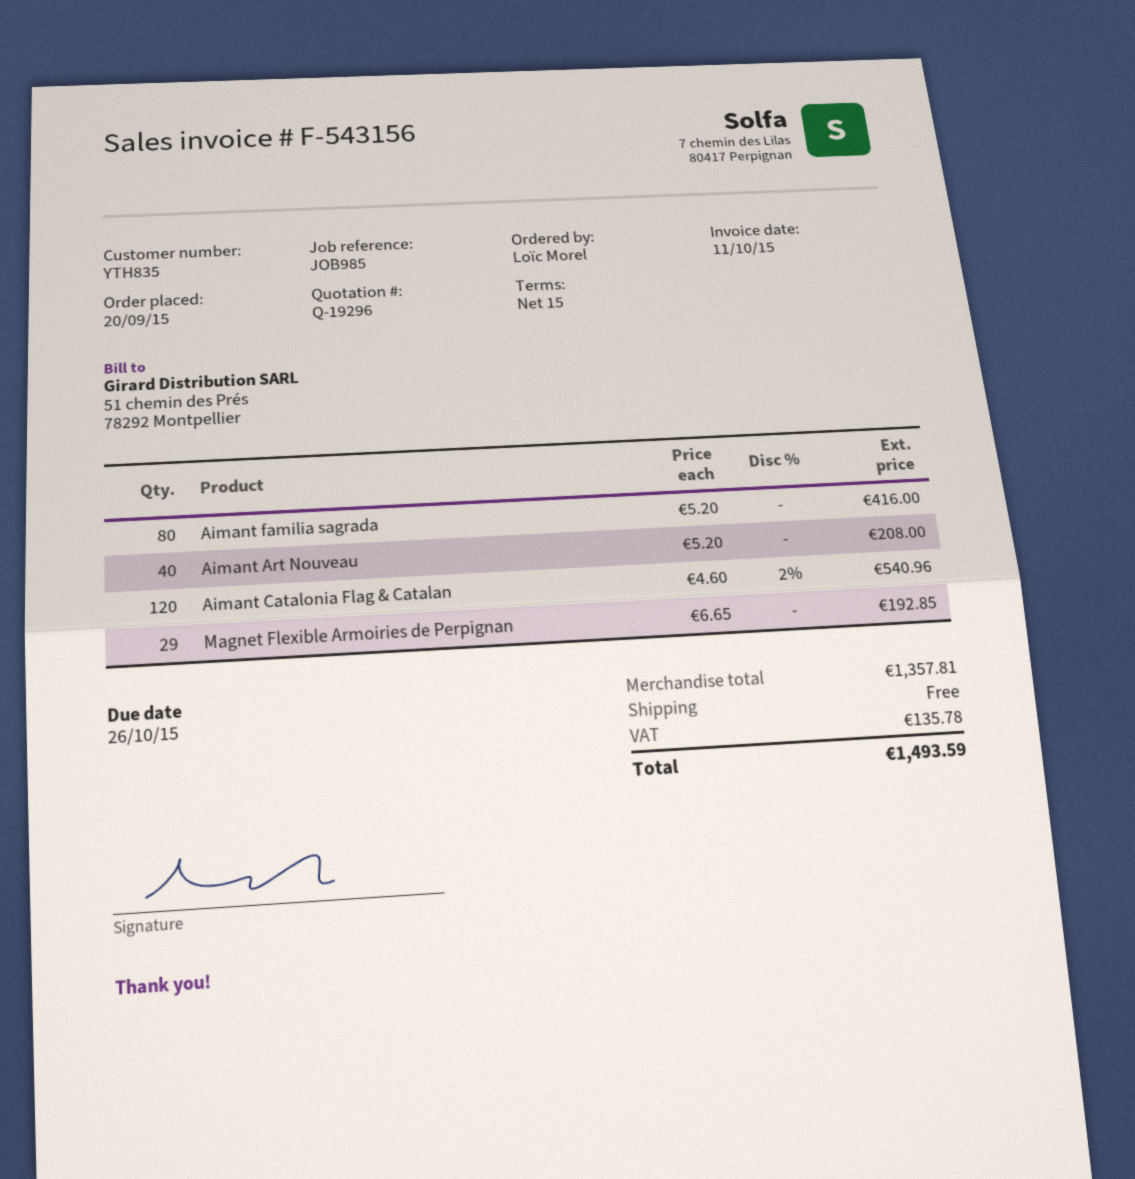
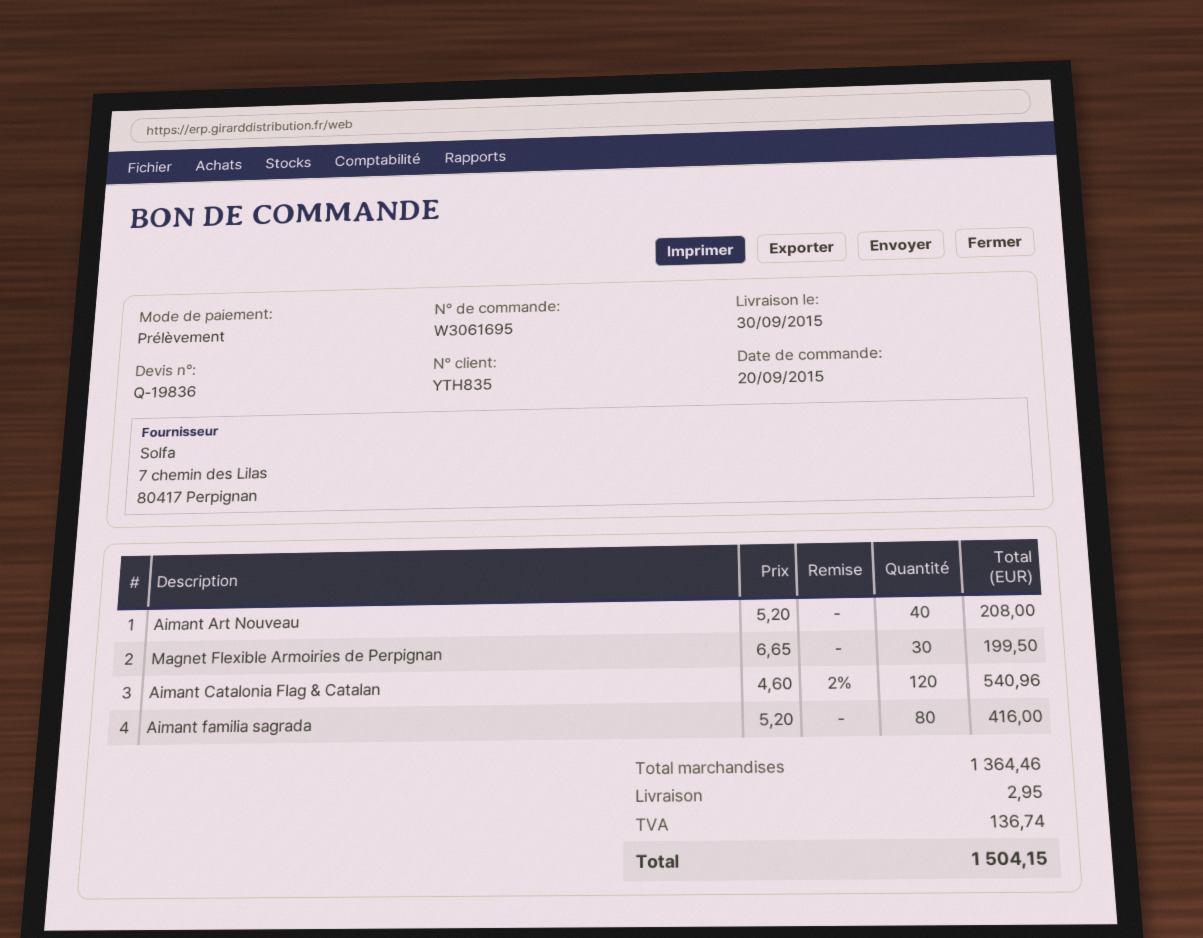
quote number: Q-19296 -> Q-19836
Magnet Flexible Armoiries de Perpignan: 29 x 6.65 = 192.85 -> 30 x 6.65 = 199.50
subtotal: 1357.81 -> 1364.46
shipping: 0.00 -> 2.95
tax: 135.78 -> 136.74
total: 1493.59 -> 1504.15

